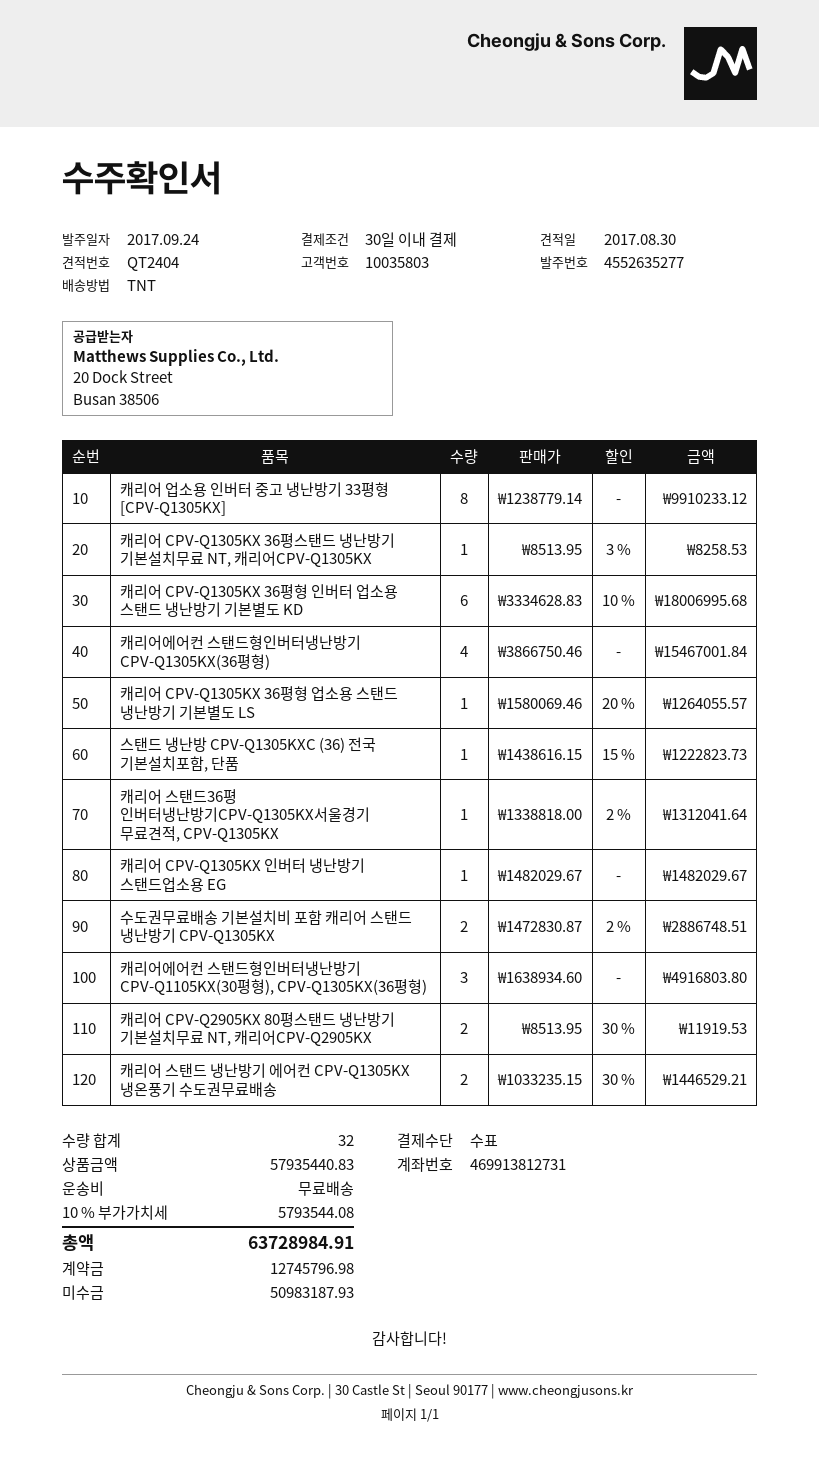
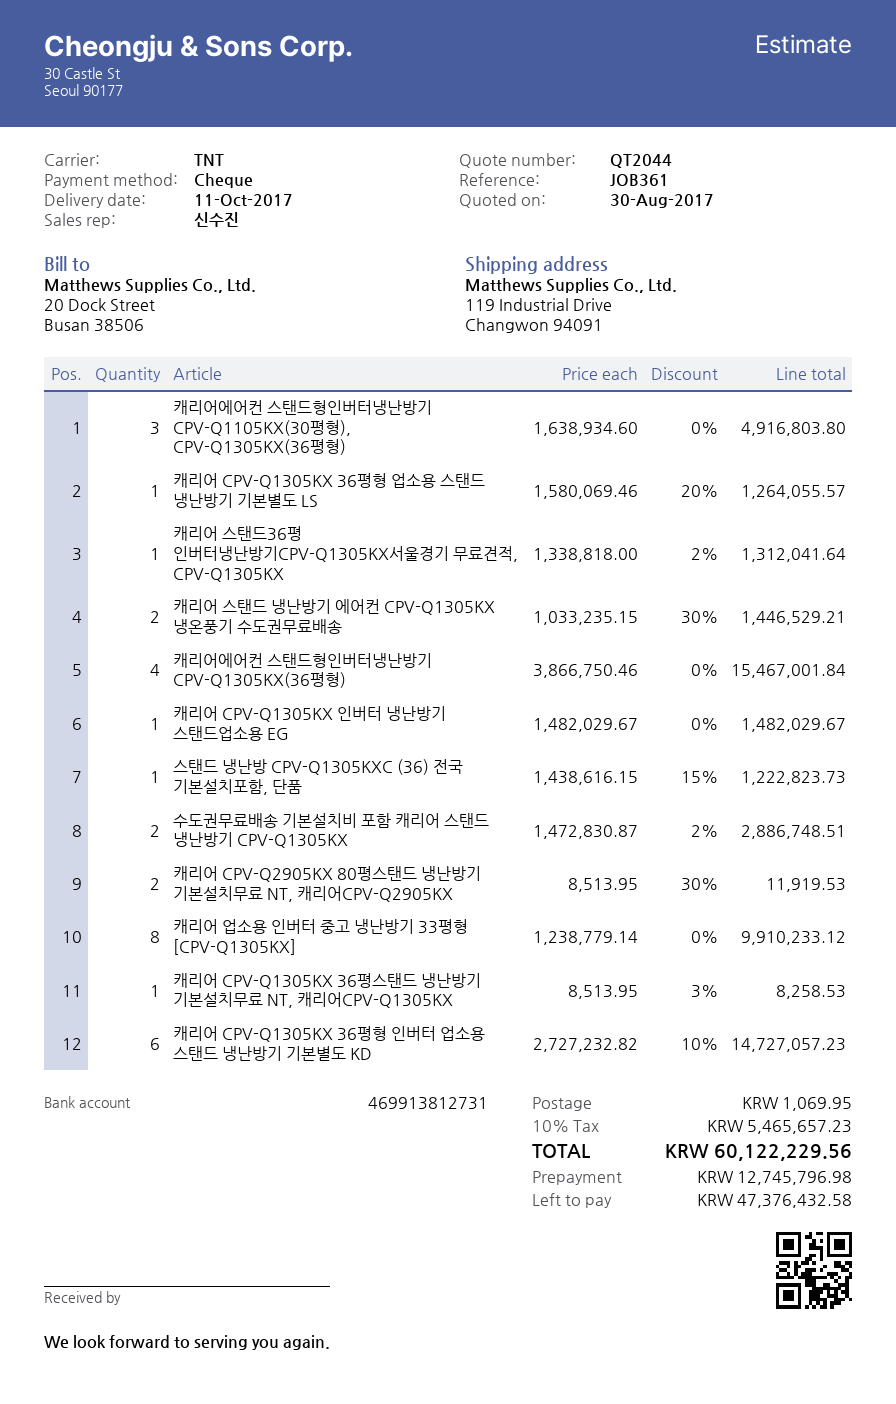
quote number: QT2404 -> QT2044
캐리어 CPV-Q1305KX 36평형 인버터 업소용 스탠드 냉난방기 기본별도 KD: 6 x 3334628.83 - 10% = 18006995.68 -> 6 x 2727232.82 - 10% = 14727057.23
shipping: 0.00 -> 1069.95
tax: 10% = 5793544.08 -> 10% = 5465657.23
total: 63728984.91 -> 60122229.56
balance: 50983187.93 -> 47376432.58

